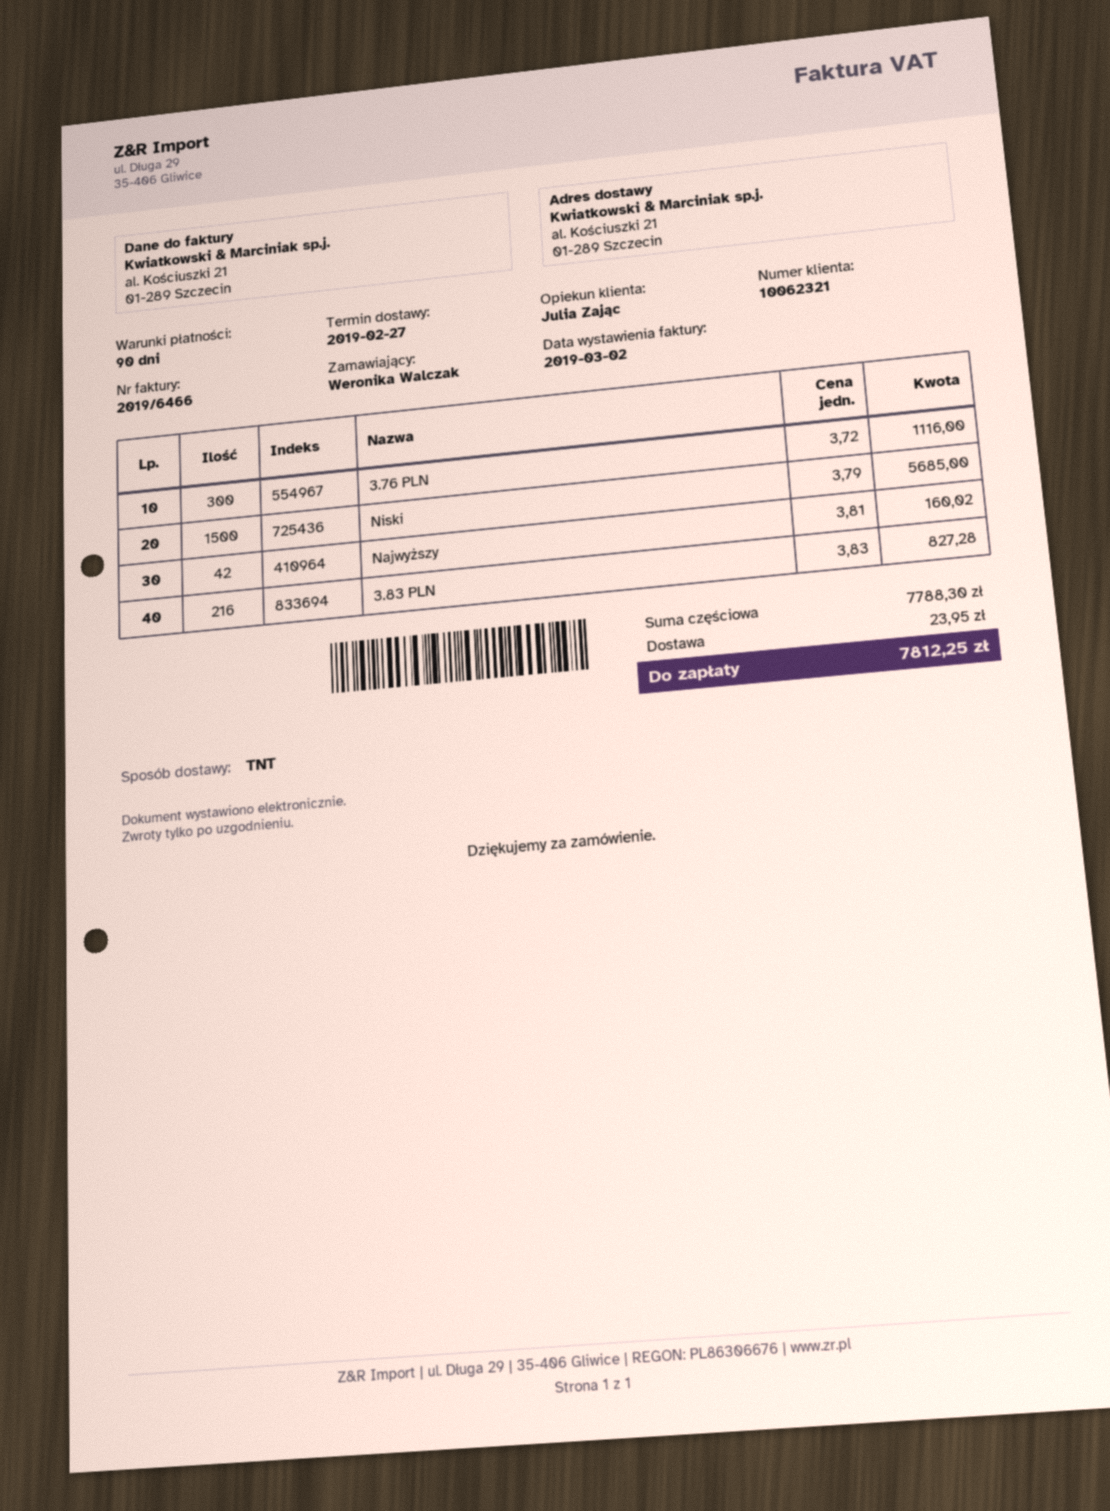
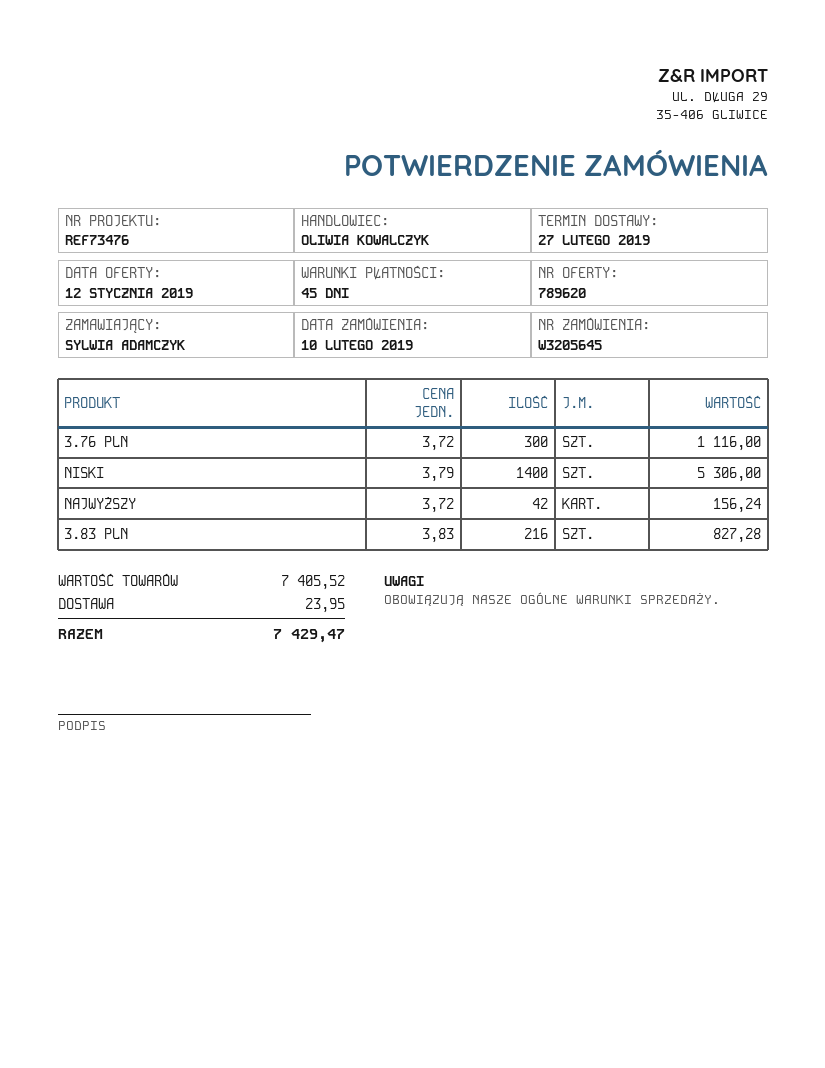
payment terms: 90 days -> 45 days
ordered by: Weronika Walczak -> SYLWIA ADAMCZYK
sales rep: Julia Zając -> OLIWIA KOWALCZYK
Niski: 1500 x 3.79 = 5685.00 -> 1400 x 3.79 = 5306.00
Najwyższy: 42 x 3.81 = 160.02 -> 42 x 3.72 = 156.24
subtotal: 7788.30 -> 7405.52
total: 7812.25 -> 7429.47

